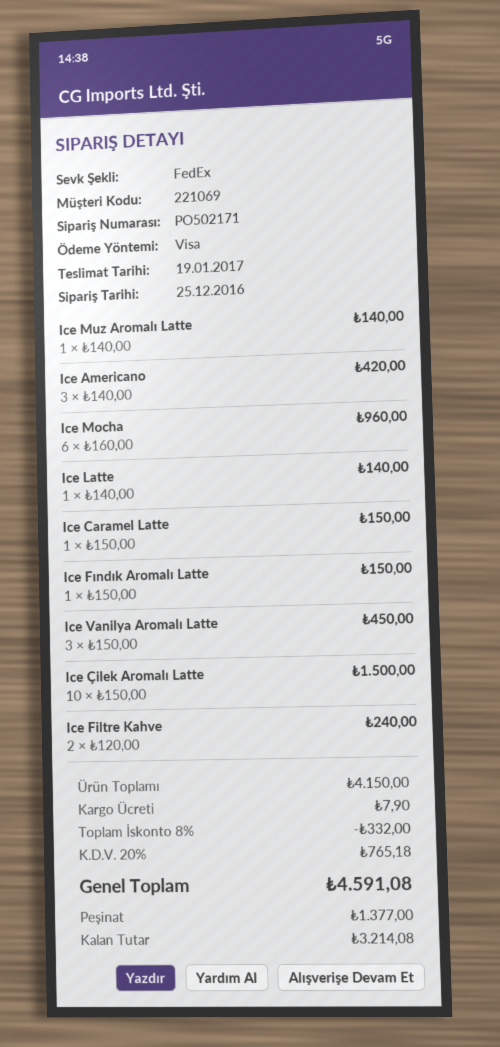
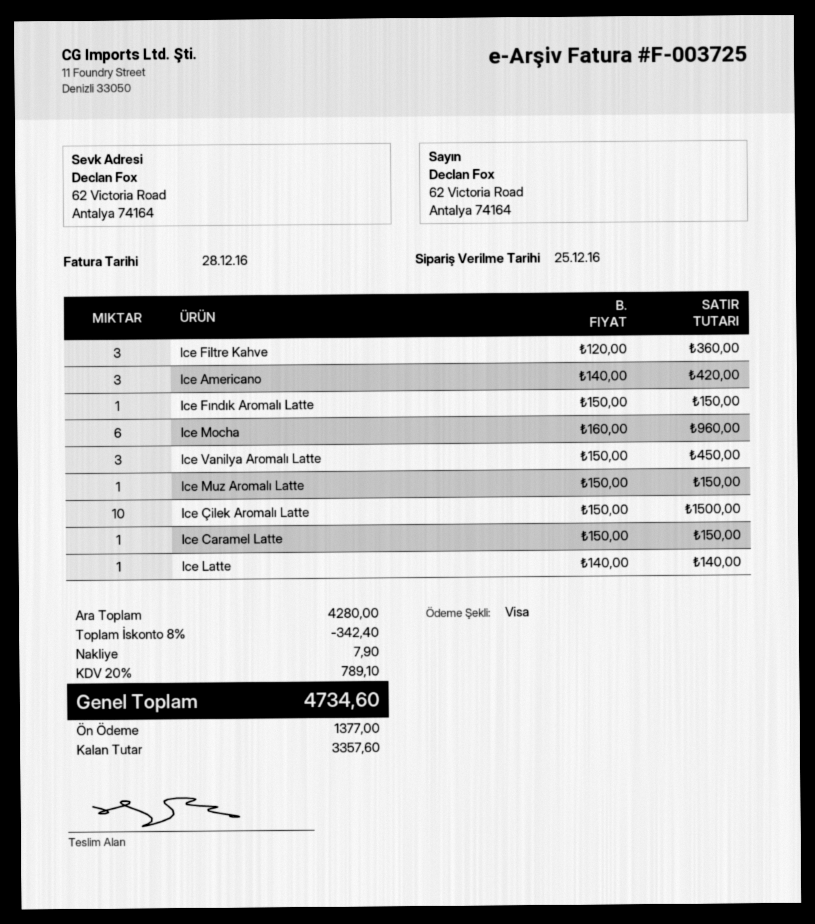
Ice Muz Aromalı Latte: 1 x 140.00 = 140.00 -> 1 x 150.00 = 150.00
Ice Filtre Kahve: 2 x 120.00 = 240.00 -> 3 x 120.00 = 360.00
subtotal: 4150.00 -> 4280.00
discount: 8% = 332.00 -> 8% = 342.40
tax: 20% = 765.18 -> 20% = 789.10
total: 4591.08 -> 4734.60
balance: 3214.08 -> 3357.60

